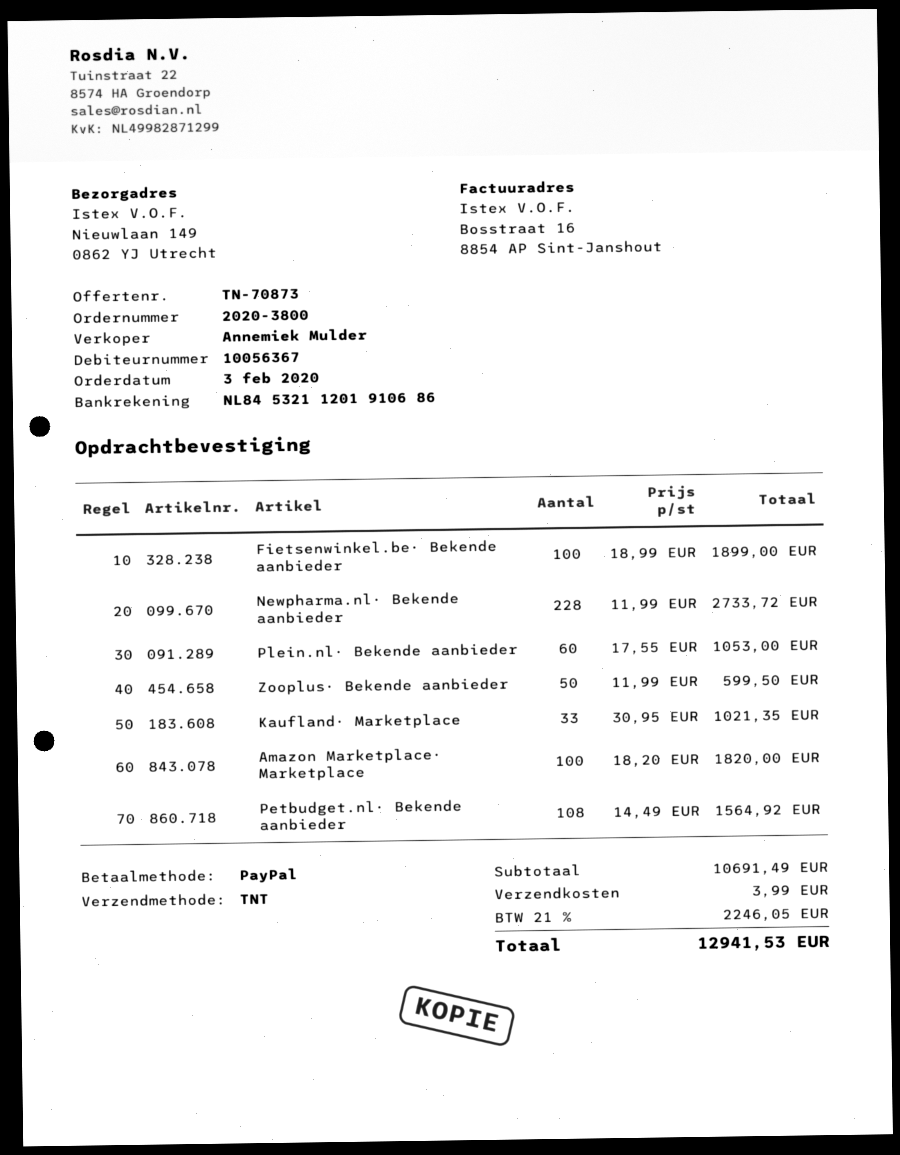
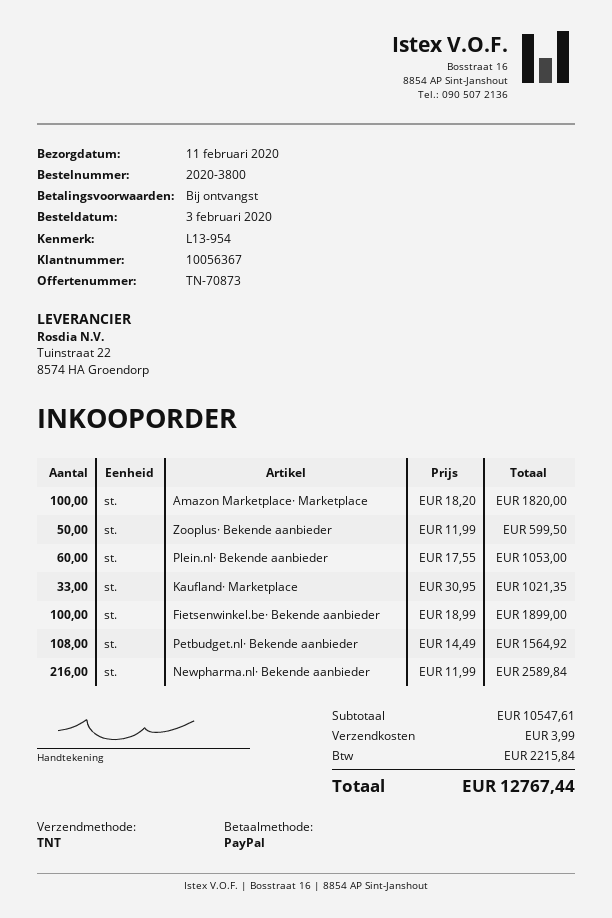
Newpharma.nl· Bekende aanbieder: 228 x 11.99 = 2733.72 -> 216 x 11.99 = 2589.84
subtotal: 10691.49 -> 10547.61
tax: 2246.05 -> 2215.84
total: 12941.53 -> 12767.44

